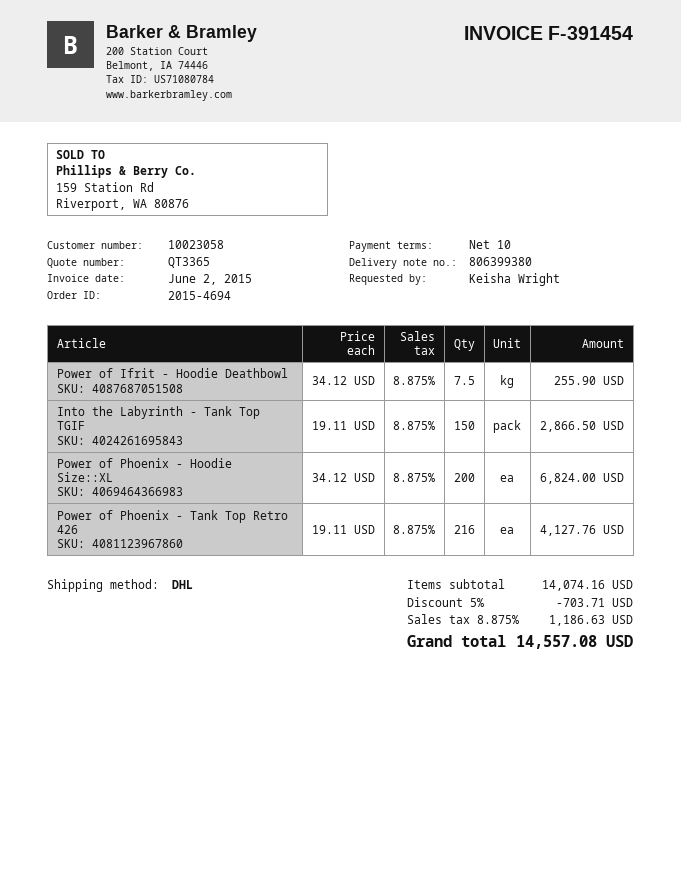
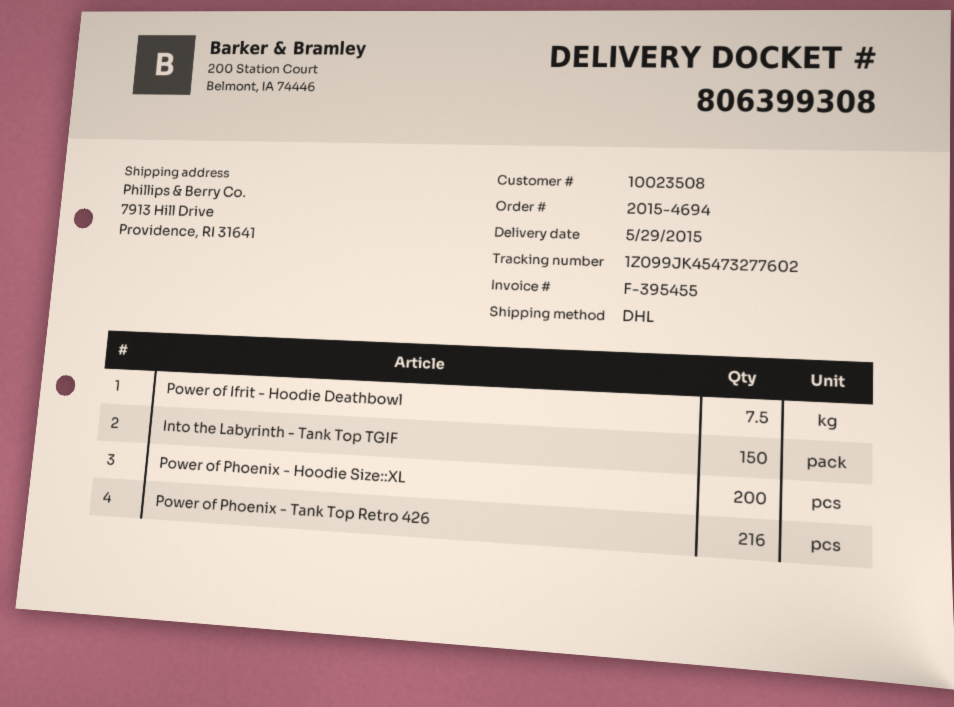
delivery note number: 806399380 -> 806399308
invoice number: F-391454 -> F-395455
customer number: 10023058 -> 10023508

